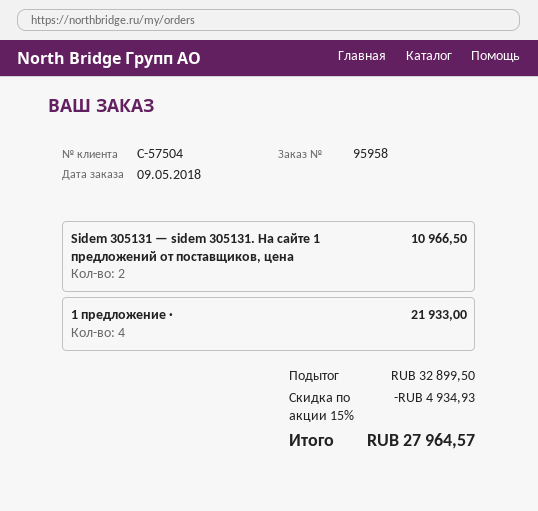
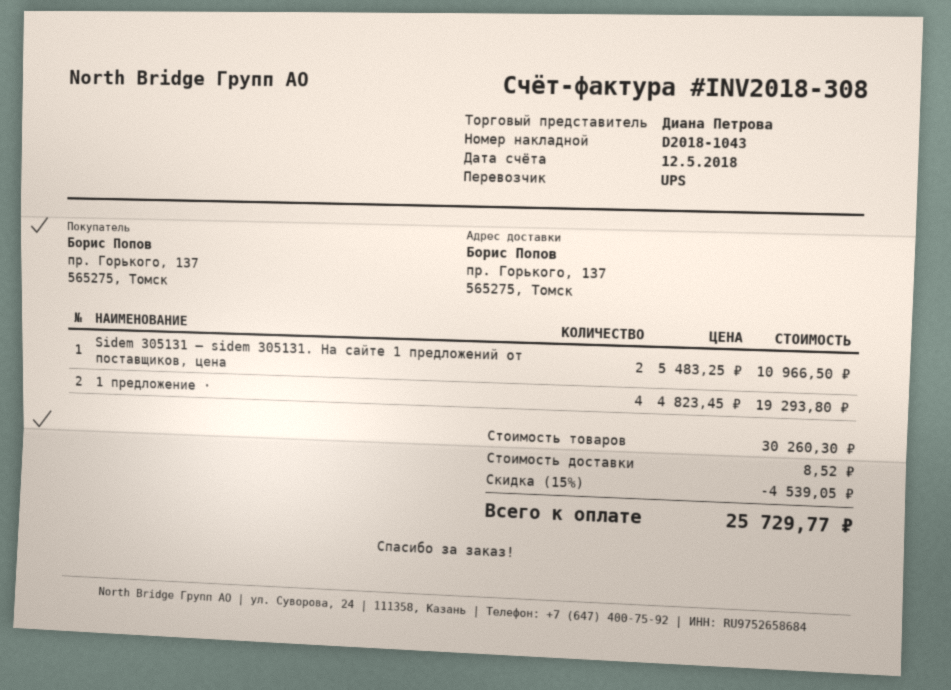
1 предложение ·: 4 for 21933.00 -> 4 for 19293.80
subtotal: 32899.50 -> 30260.30
discount: 15% = 4934.93 -> 15% = 4539.05
shipping: none -> 8.52
total: 27964.57 -> 25729.77

